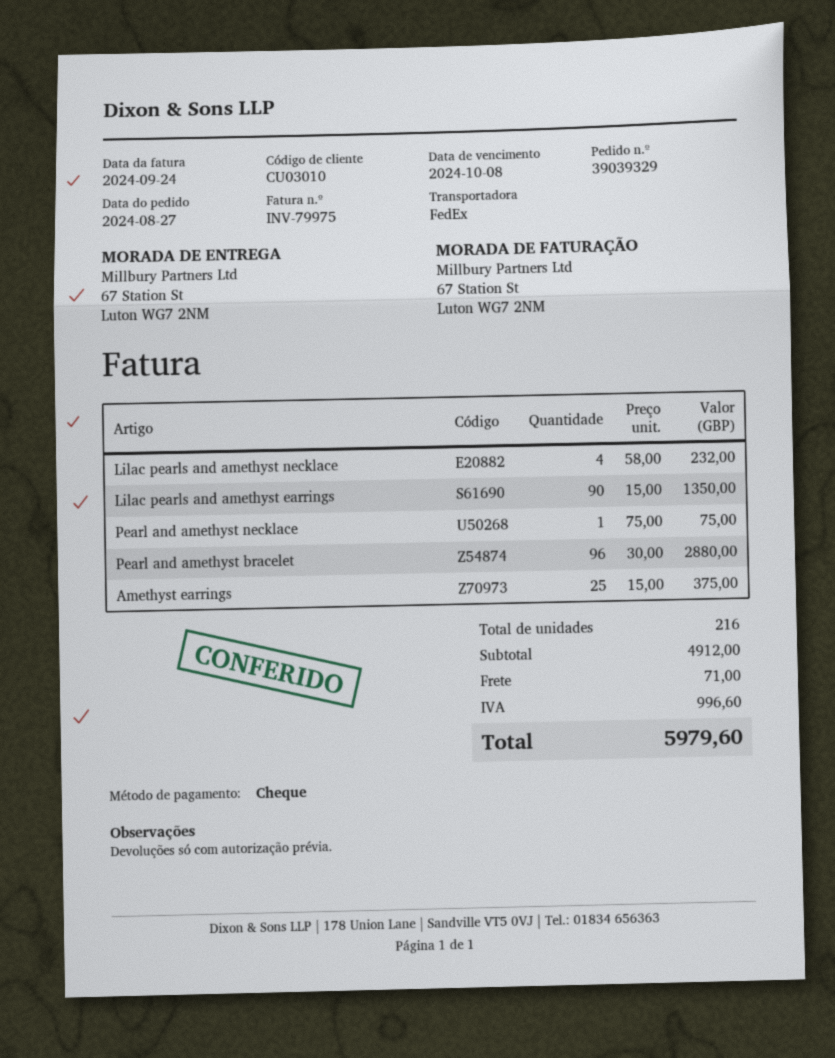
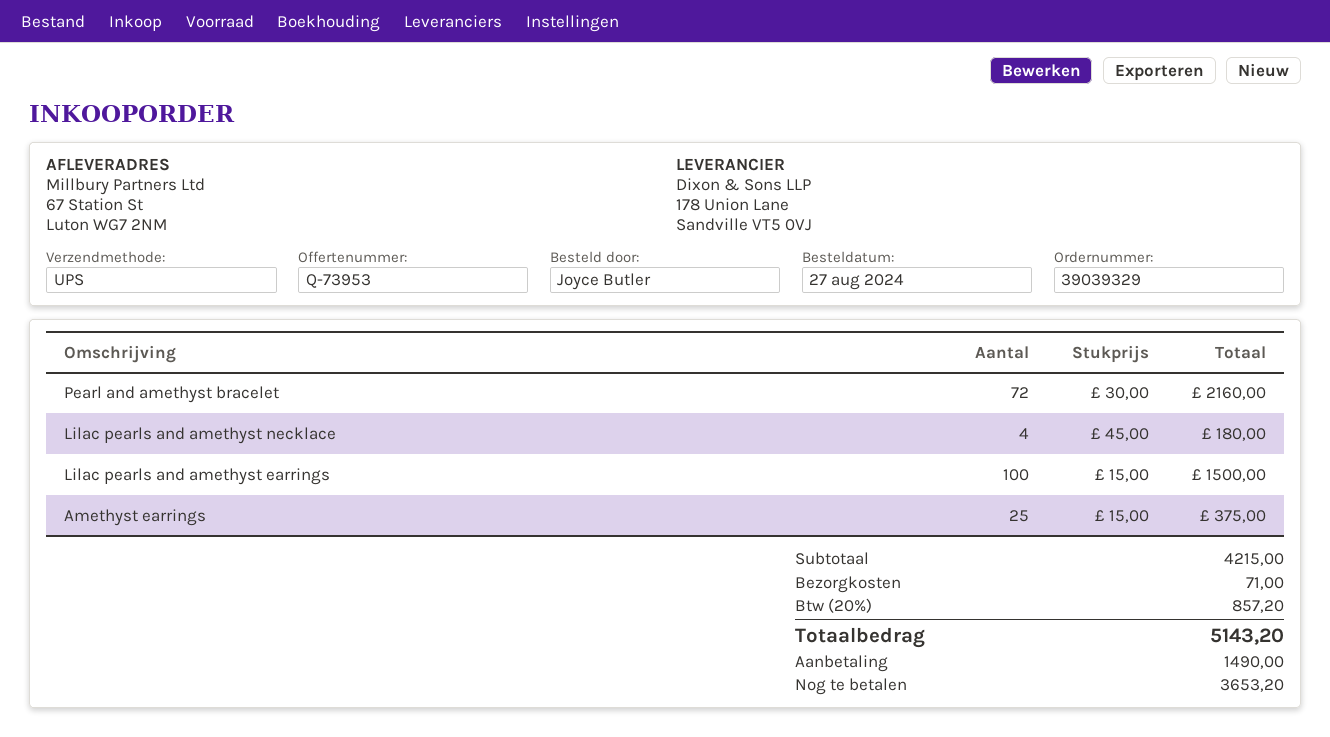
shipping method: FedEx -> UPS
Lilac pearls and amethyst necklace: 4 x 58.00 = 232.00 -> 4 x 45.00 = 180.00
Lilac pearls and amethyst earrings: 90 x 15.00 = 1350.00 -> 100 x 15.00 = 1500.00
Pearl and amethyst necklace: 1 x 75.00 = 75.00 -> none
Pearl and amethyst bracelet: 96 x 30.00 = 2880.00 -> 72 x 30.00 = 2160.00
subtotal: 4912.00 -> 4215.00
tax: 996.60 -> 857.20
total: 5979.60 -> 5143.20

